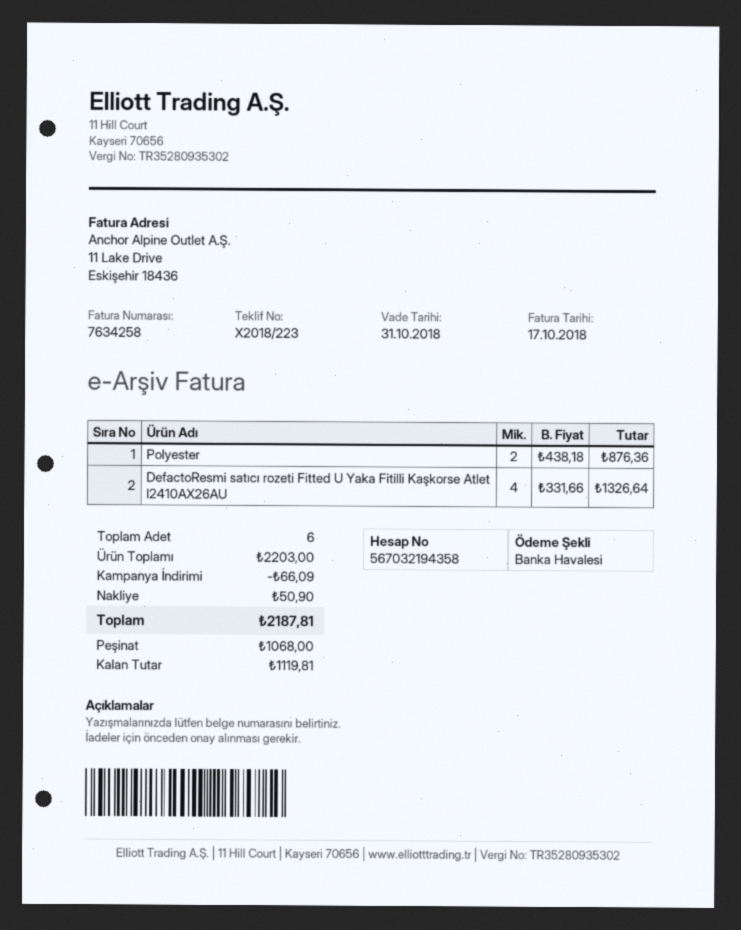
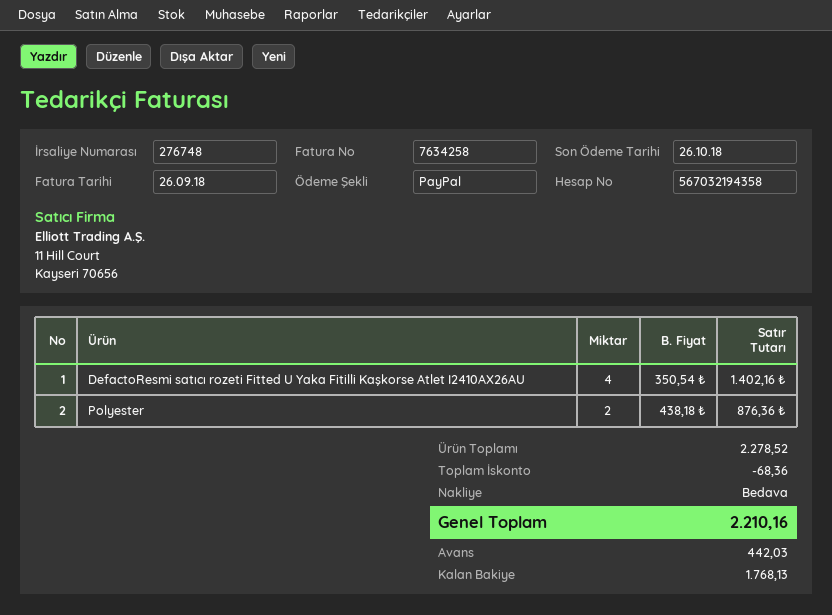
invoice date: 2018-10-17 -> 2018-09-26
due date: 2018-10-31 -> 2018-10-26
payment method: bank transfer -> PayPal
DefactoResmi satıcı rozeti Fitted U Yaka Fitilli Kaşkorse Atlet I2410AX26AU: 4 x 331.66 = 1326.64 -> 4 x 350.54 = 1402.16
subtotal: 2203.00 -> 2278.52
discount: 66.09 -> 68.36
shipping: 50.90 -> 0.00
total: 2187.81 -> 2210.16
deposit: 1068.00 -> 442.03
balance: 1119.81 -> 1768.13

